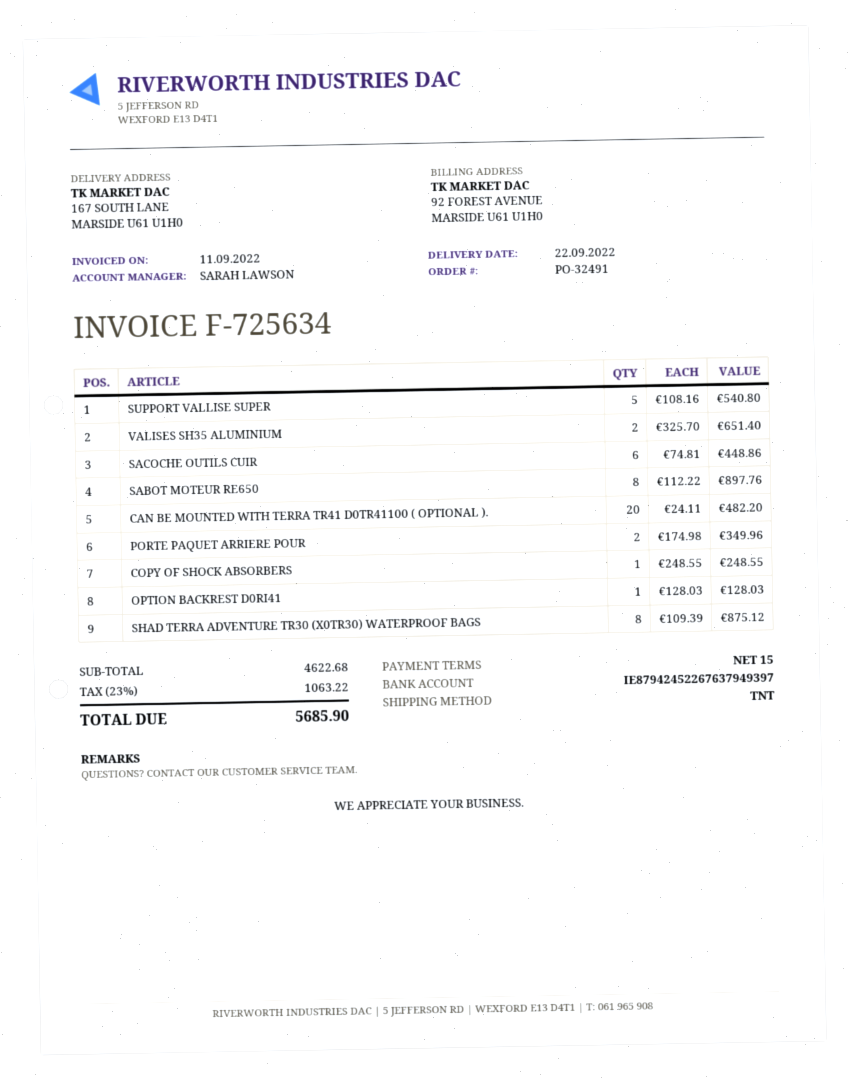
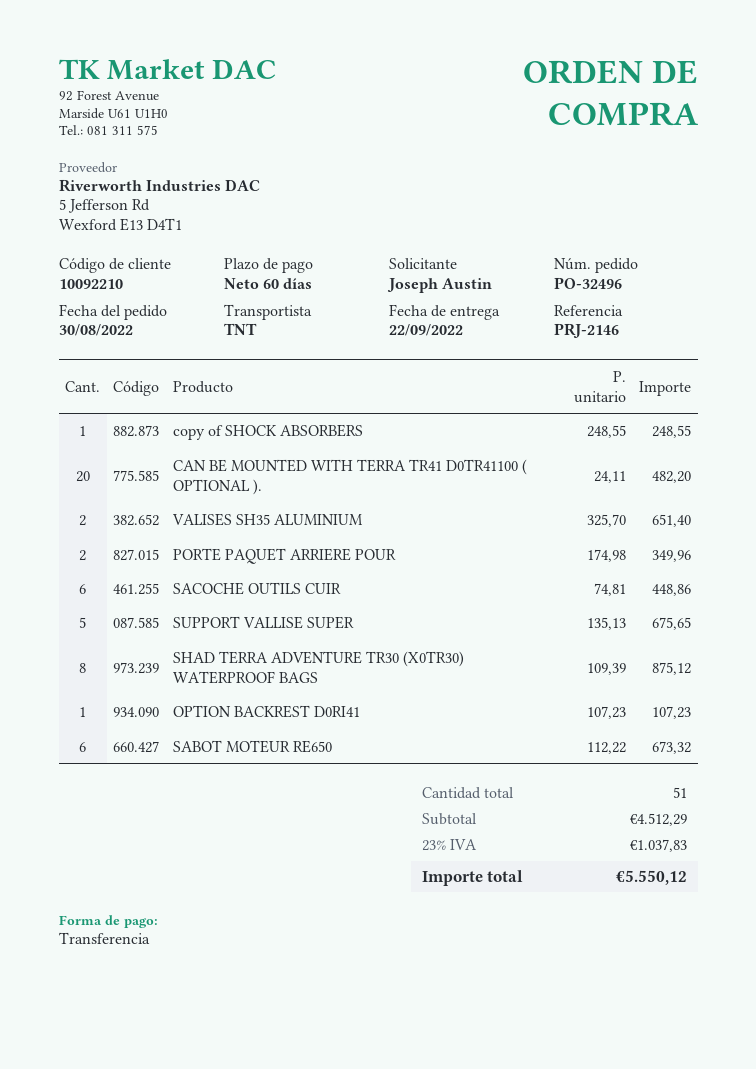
order number: PO-32491 -> PO-32496
payment terms: 15 days -> 60 days
SUPPORT VALLISE SUPER: 5 x 108.16 = 540.80 -> 5 x 135.13 = 675.65
SABOT MOTEUR RE650: 8 x 112.22 = 897.76 -> 6 x 112.22 = 673.32
OPTION BACKREST D0RI41: 1 x 128.03 = 128.03 -> 1 x 107.23 = 107.23
subtotal: 4622.68 -> 4512.29
tax: 23% = 1063.22 -> 23% = 1037.83
total: 5685.90 -> 5550.12

